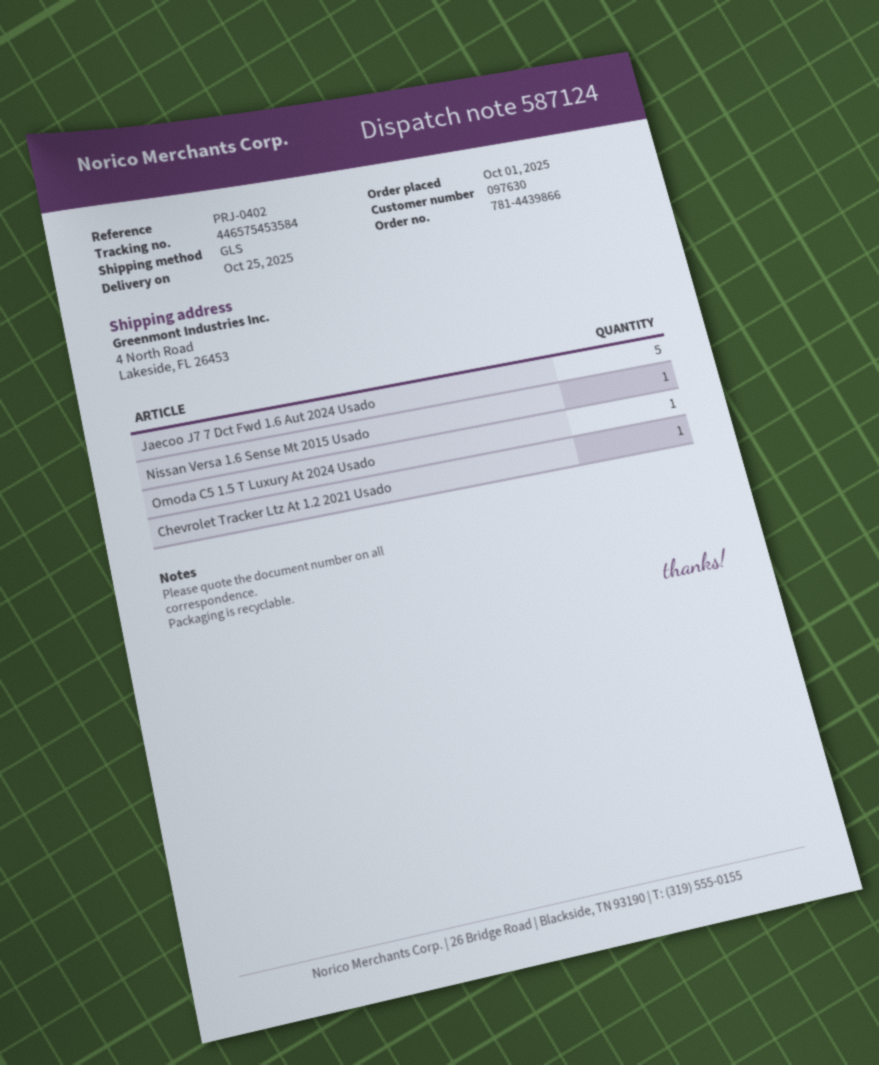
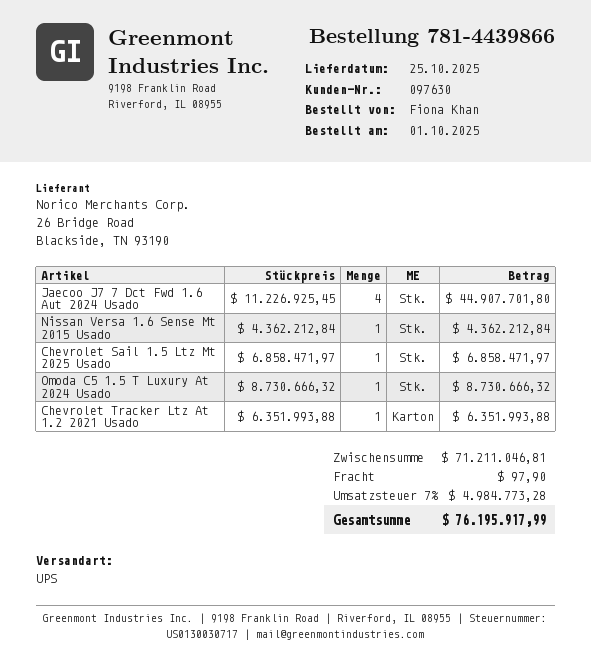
shipping method: GLS -> UPS
Jaecoo J7 7 Dct Fwd 1.6 Aut 2024 Usado: 5 -> 4
Chevrolet Sail 1.5 Ltz Mt 2025 Usado: none -> 1

